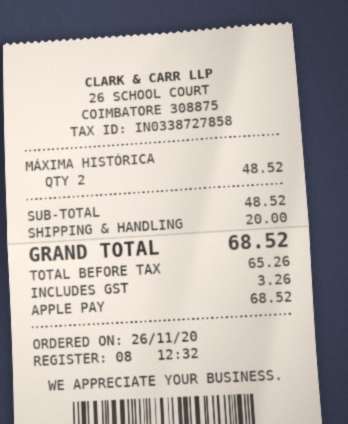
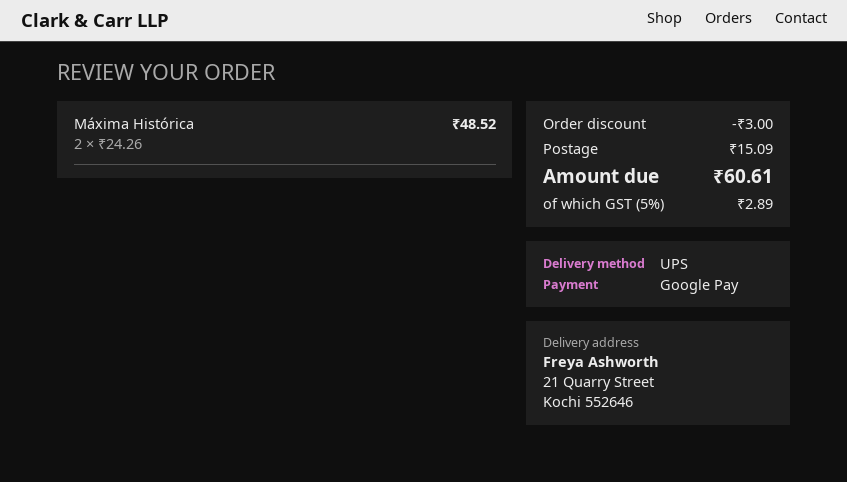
payment method: Apple Pay -> Google Pay
discount: none -> 3.00
shipping: 20.00 -> 15.09
tax: 3.26 -> 2.89
total: 68.52 -> 60.61

